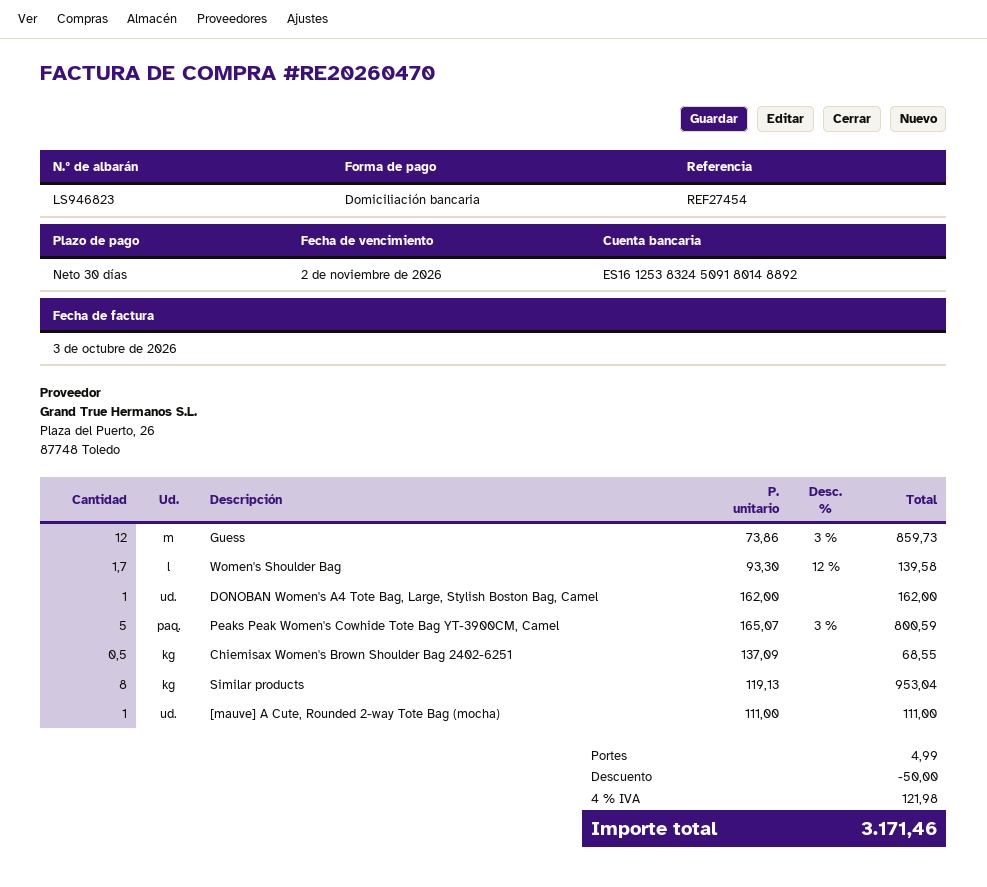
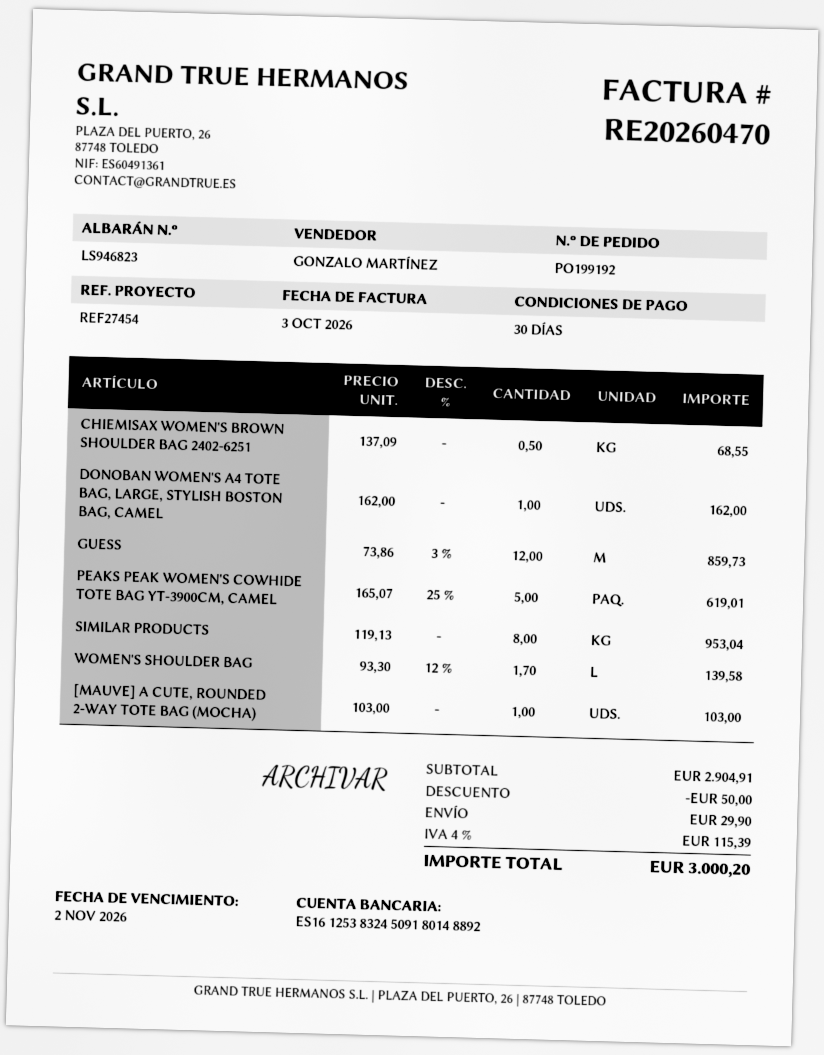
Peaks Peak Women's Cowhide Tote Bag YT-3900CM, Camel: 5 x 165.07 - 3% = 800.59 -> 5 x 165.07 - 25% = 619.01
[mauve] A Cute, Rounded 2-way Tote Bag (mocha): 1 x 111.00 = 111.00 -> 1 x 103.00 = 103.00
shipping: 4.99 -> 29.90
tax: 4% = 121.98 -> 4% = 115.39
total: 3171.46 -> 3000.20

